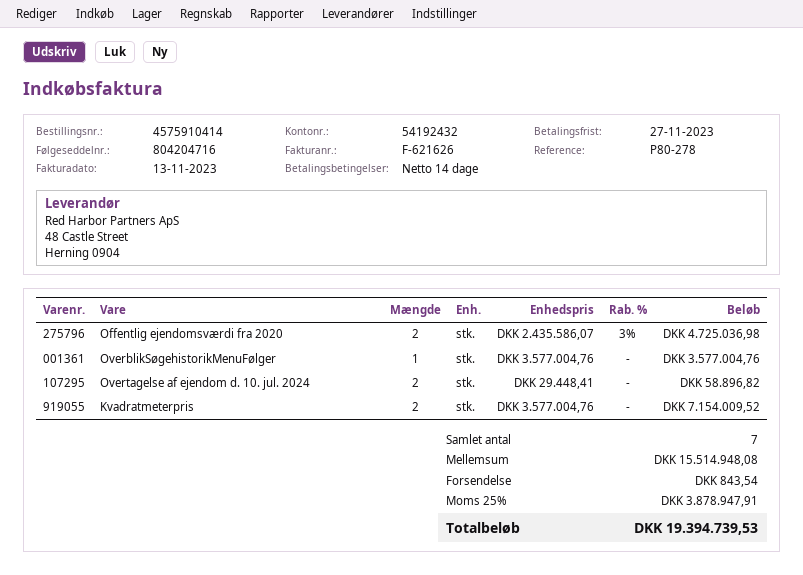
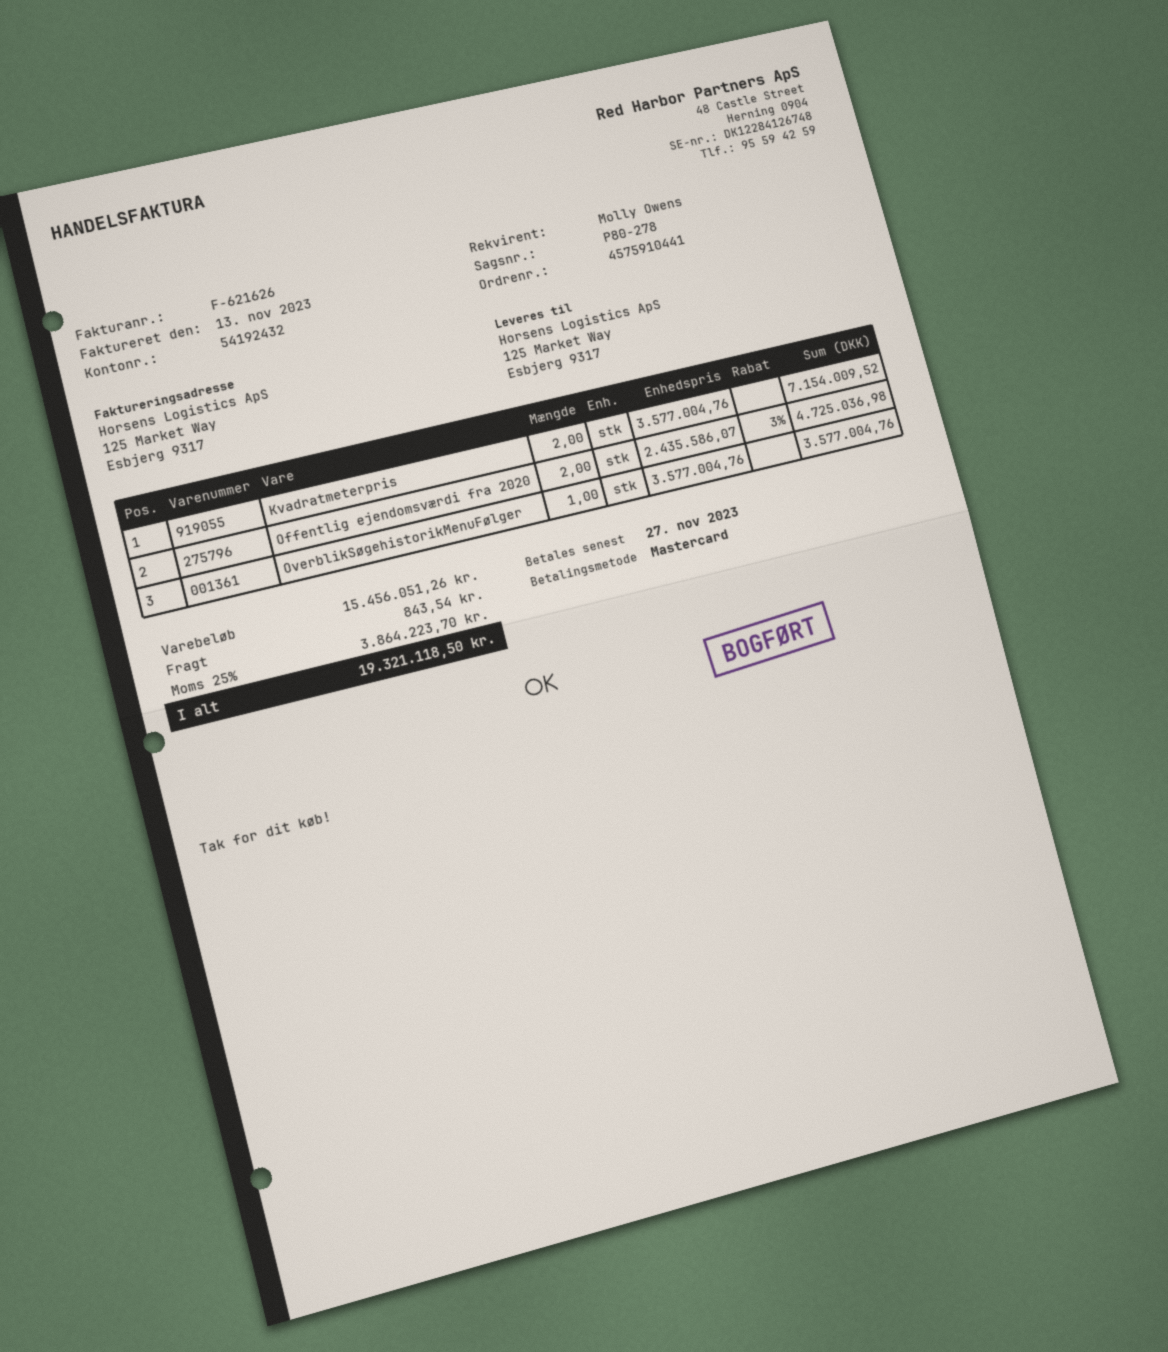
order number: 4575910414 -> 4575910441
Overtagelse af ejendom d. 10. jul. 2024: 2 x 29448.41 = 58896.82 -> none
subtotal: 15514948.08 -> 15456051.26
tax: 25% = 3878947.91 -> 25% = 3864223.70
total: 19394739.53 -> 19321118.50

